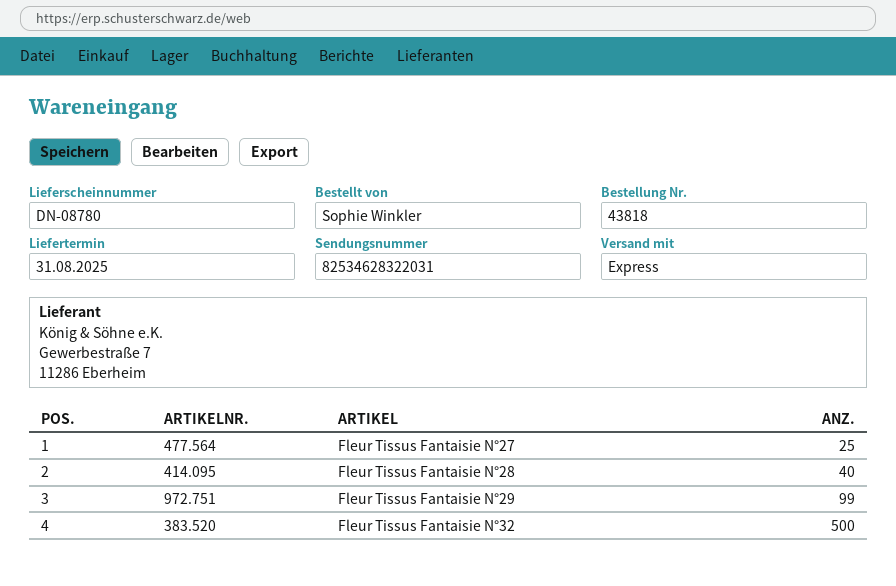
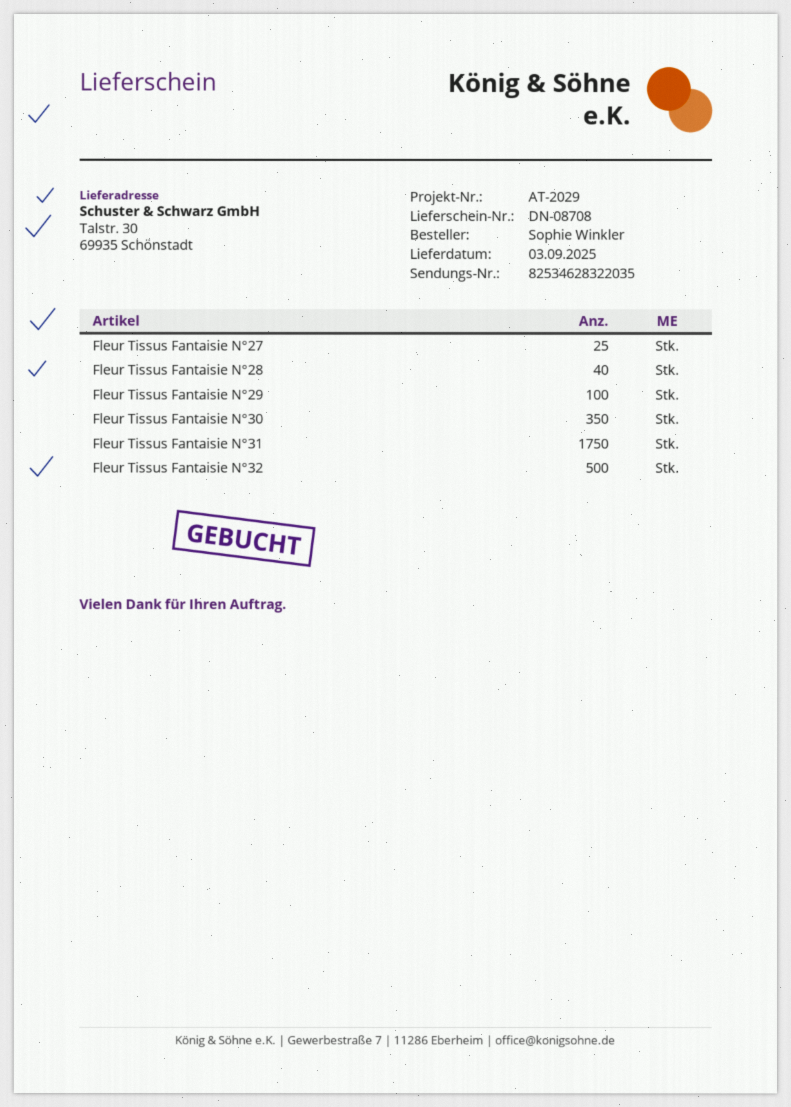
delivery note number: DN-08780 -> DN-08708
delivery date: 2025-08-31 -> 2025-09-03
tracking number: 82534628322031 -> 82534628322035
Fleur Tissus Fantaisie N°29: 99 -> 100
Fleur Tissus Fantaisie N°30: none -> 350
Fleur Tissus Fantaisie N°31: none -> 1750

